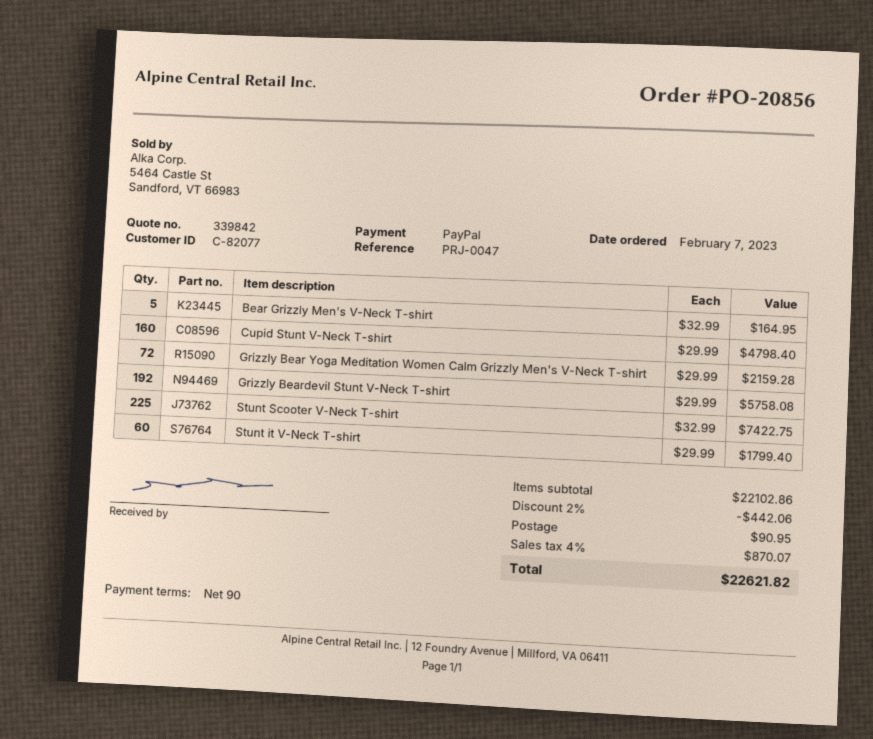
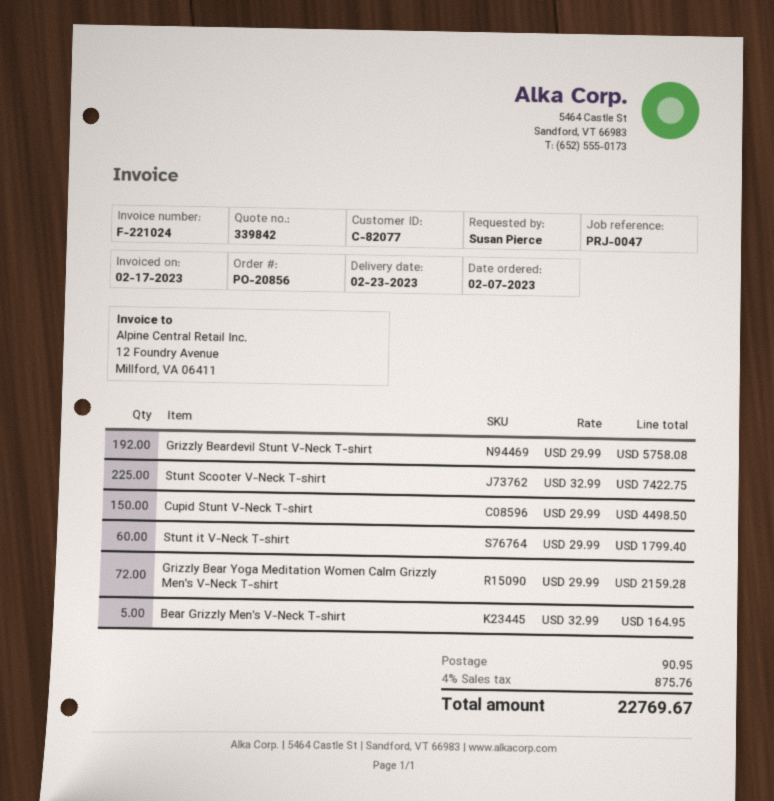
Cupid Stunt V-Neck T-shirt: 160 x 29.99 = 4798.40 -> 150 x 29.99 = 4498.50
discount: 2% = 442.06 -> none
tax: 4% = 870.07 -> 4% = 875.76
total: 22621.82 -> 22769.67

